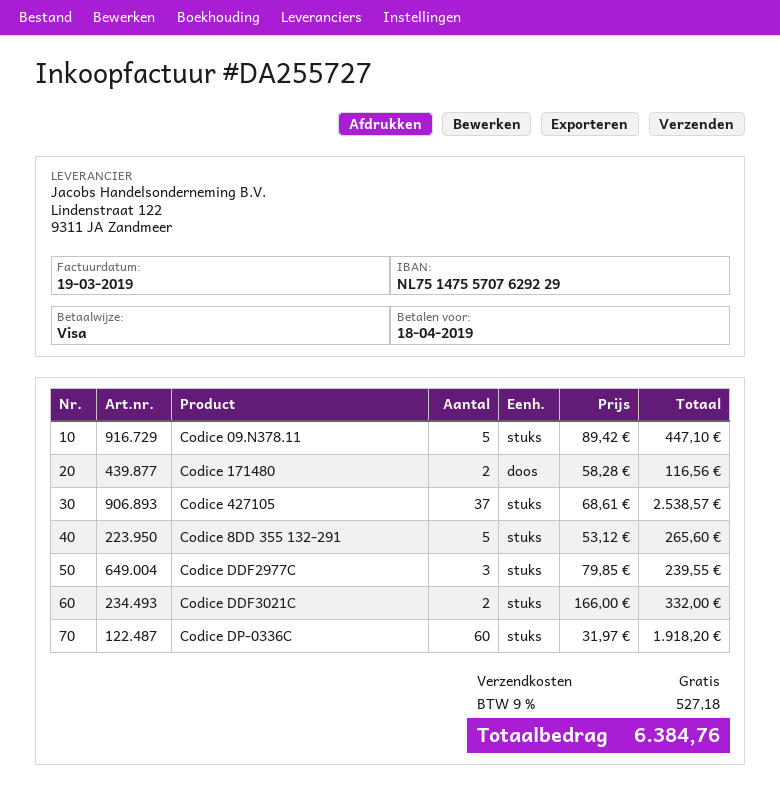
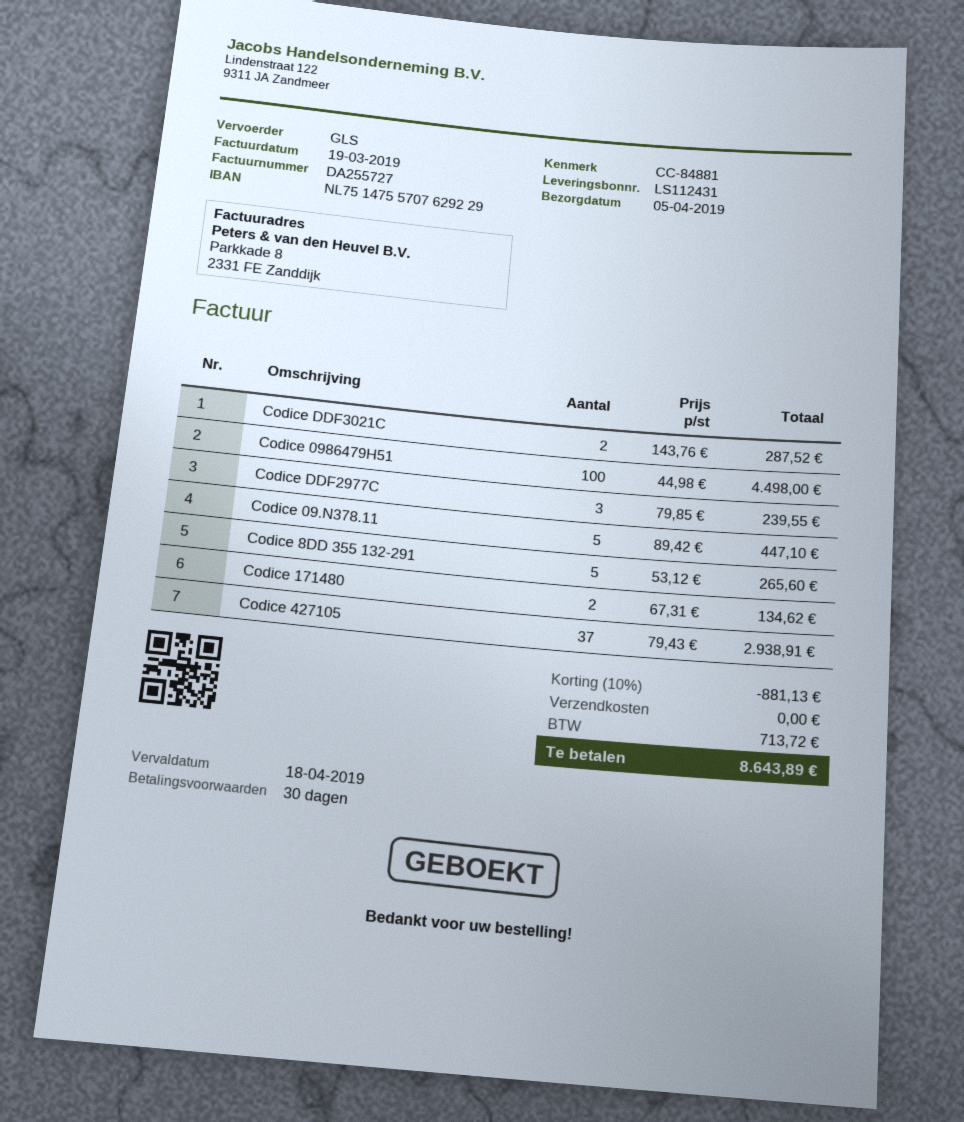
Codice 171480: 2 x 58.28 = 116.56 -> 2 x 67.31 = 134.62
Codice 427105: 37 x 68.61 = 2538.57 -> 37 x 79.43 = 2938.91
Codice DDF3021C: 2 x 166.00 = 332.00 -> 2 x 143.76 = 287.52
Codice DP-0336C: 60 x 31.97 = 1918.20 -> none
Codice 0986479H51: none -> 100 x 44.98 = 4498.00
discount: none -> 10% = 881.13
tax: 527.18 -> 713.72
total: 6384.76 -> 8643.89

